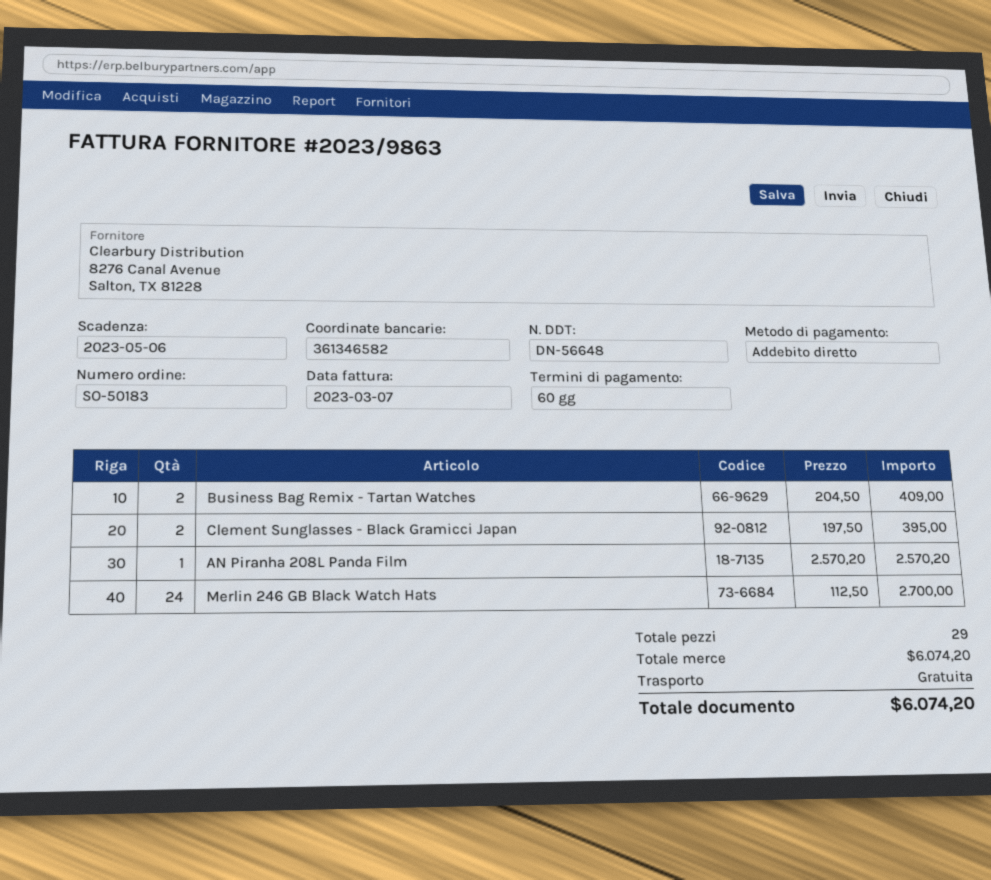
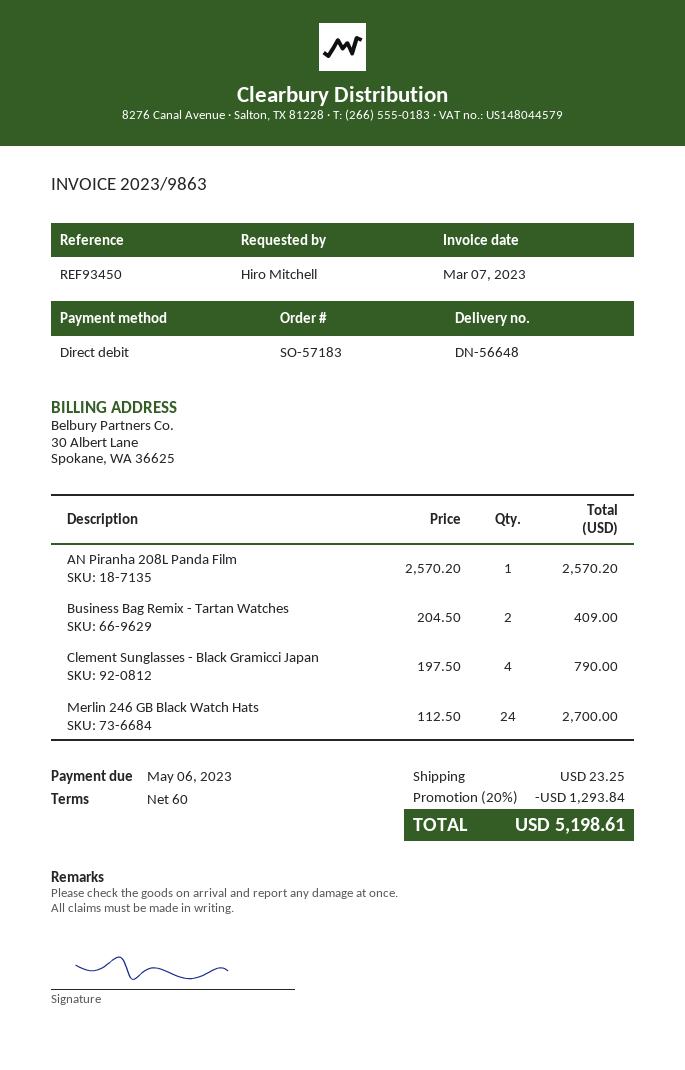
order number: SO-50183 -> SO-57183
Clement Sunglasses - Black Gramicci Japan: 2 x 197.50 = 395.00 -> 4 x 197.50 = 790.00
discount: none -> 20% = 1293.84
shipping: 0.00 -> 23.25
total: 6074.20 -> 5198.61

